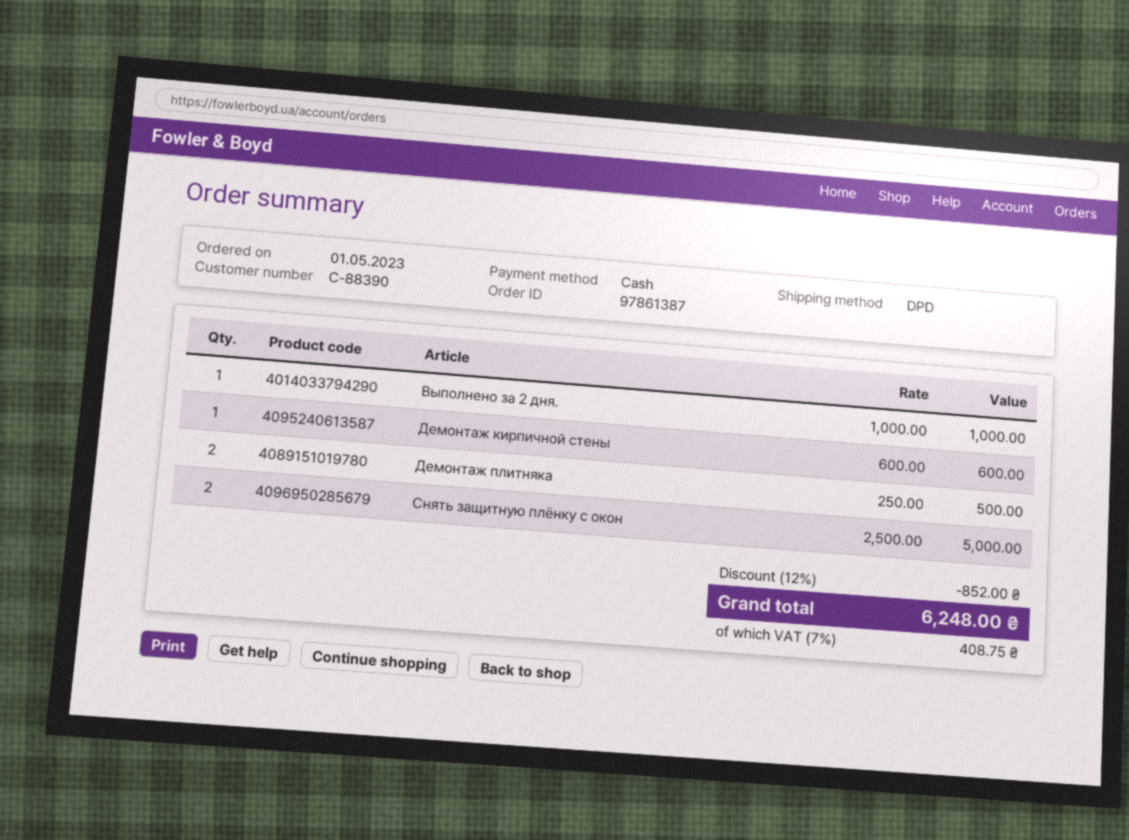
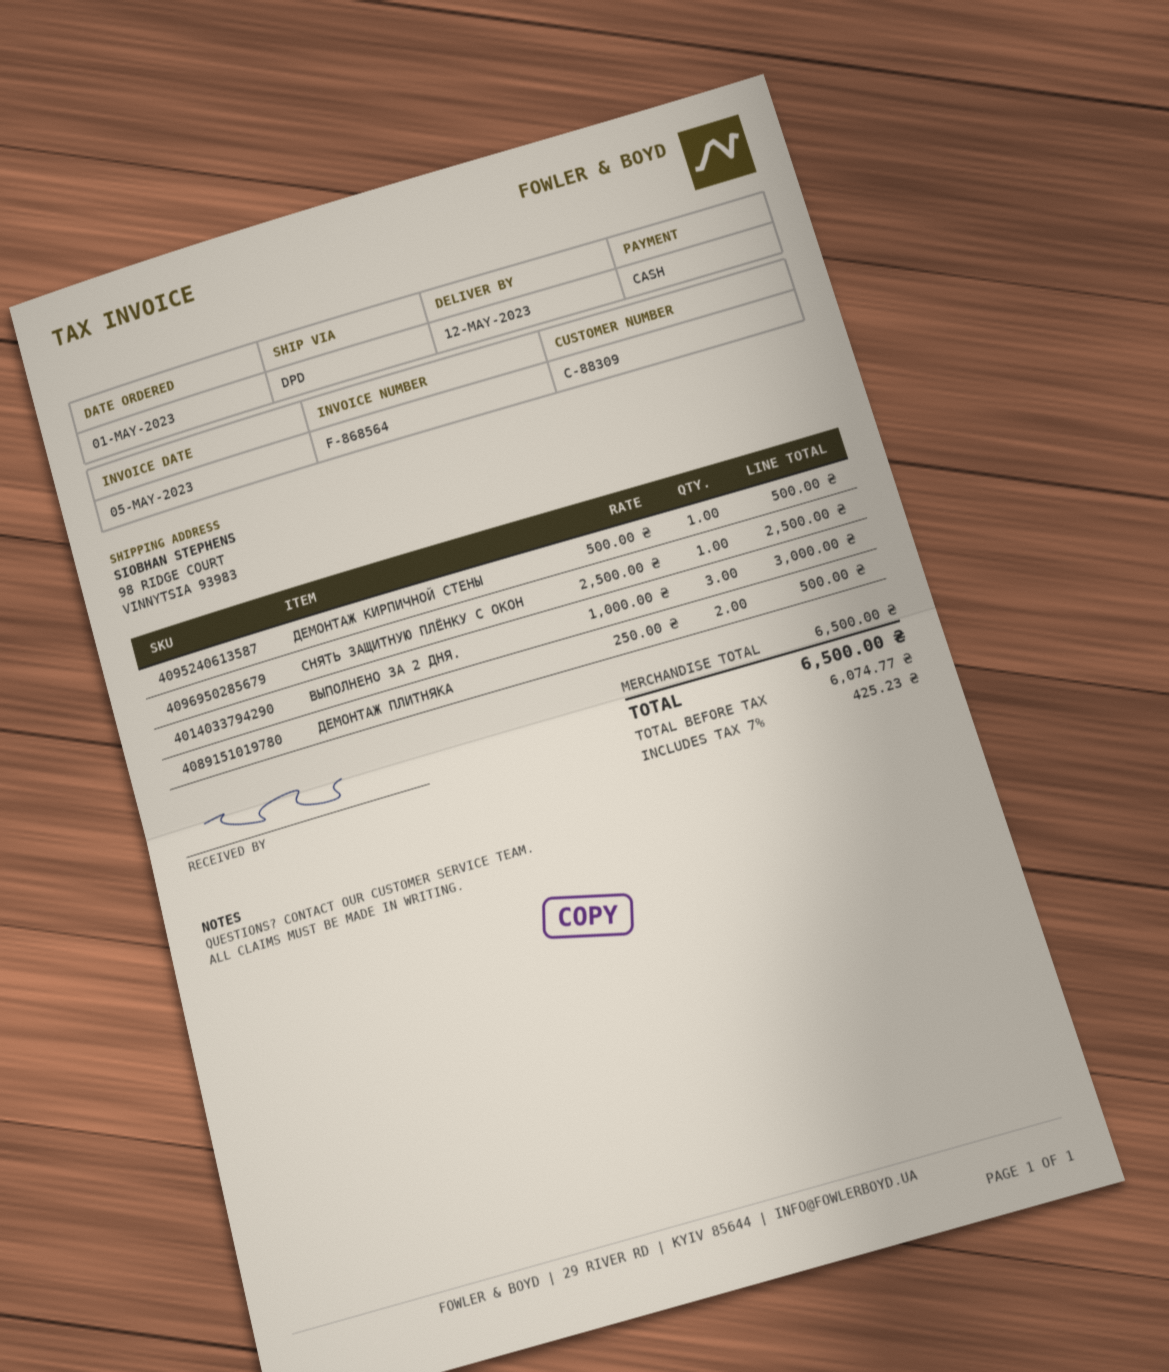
customer number: C-88390 -> C-88309
Выполнено за 2 дня.: 1 x 1000.00 = 1000.00 -> 3 x 1000.00 = 3000.00
Демонтаж кирпичной стены: 1 x 600.00 = 600.00 -> 1 x 500.00 = 500.00
Снять защитную плёнку с окон: 2 x 2500.00 = 5000.00 -> 1 x 2500.00 = 2500.00
discount: 12% = 852.00 -> none
tax: 7% = 408.75 -> 7% = 425.23
total: 6248.00 -> 6500.00

